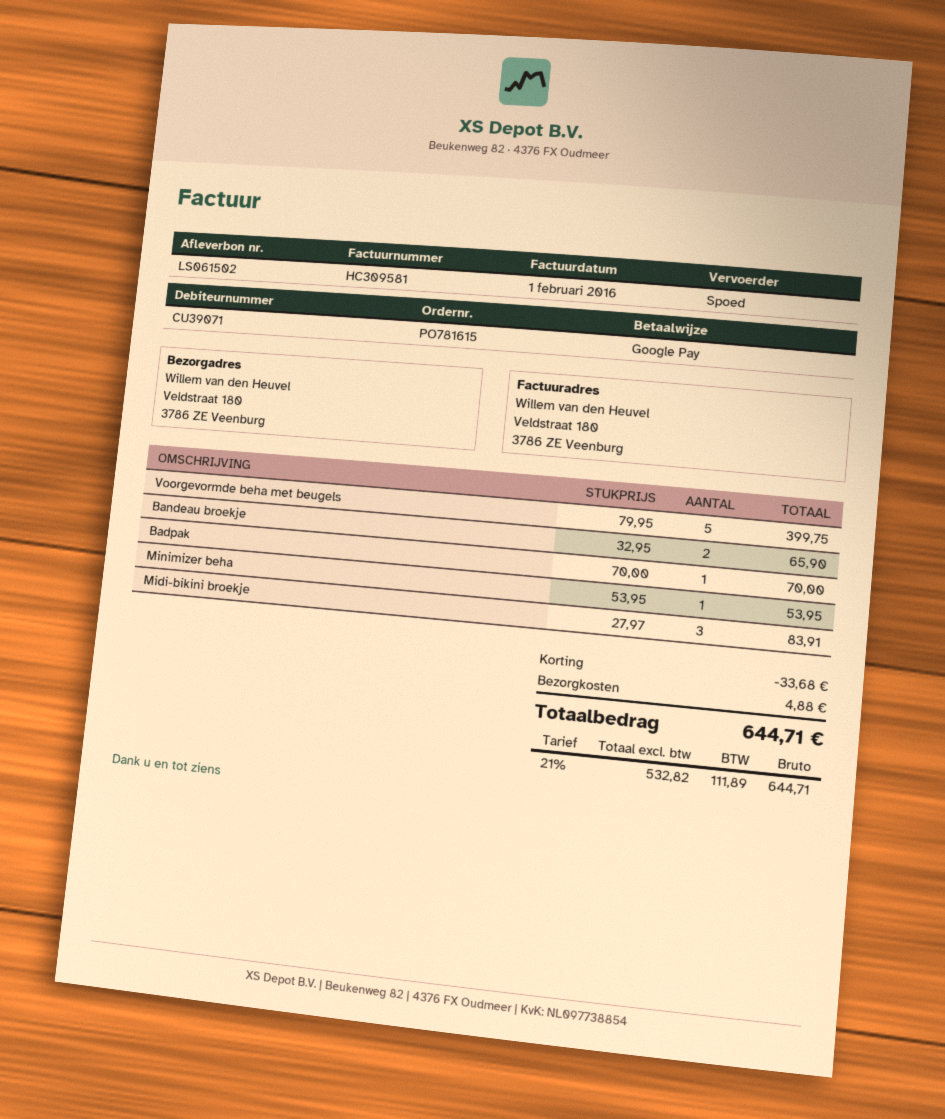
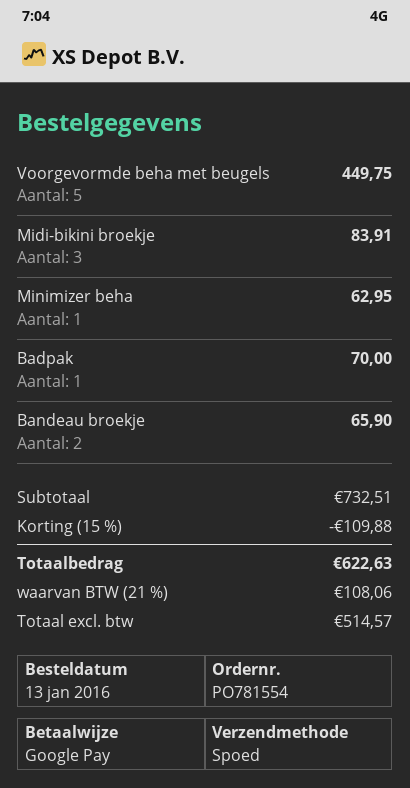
order number: PO781615 -> PO781554
Voorgevormde beha met beugels: 5 for 399.75 -> 5 for 449.75
Minimizer beha: 1 for 53.95 -> 1 for 62.95
discount: 33.68 -> 109.88
shipping: 4.88 -> none
net: 532.82 -> 514.57
tax: 21% = 111.89 -> 21% = 108.06
total: 644.71 -> 622.63

